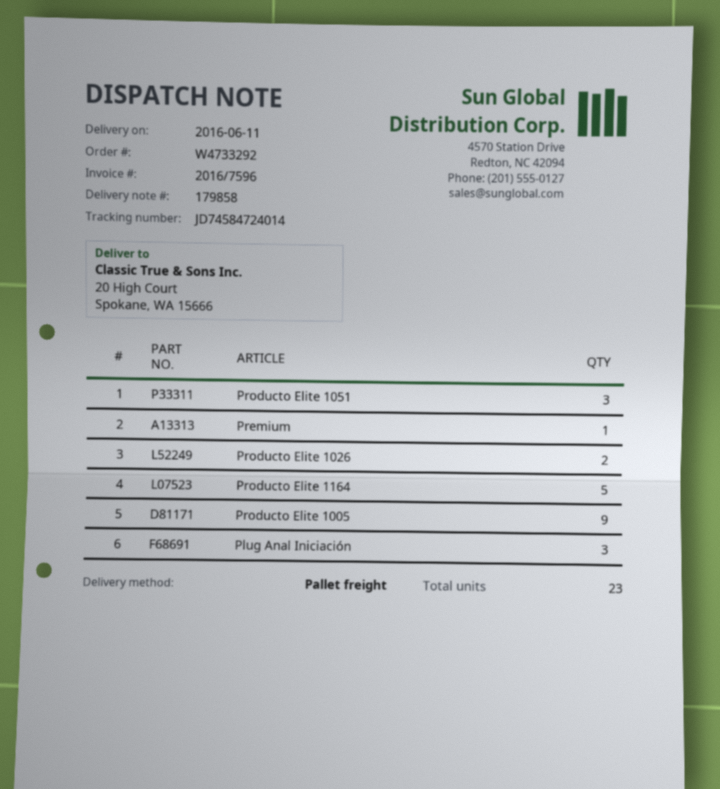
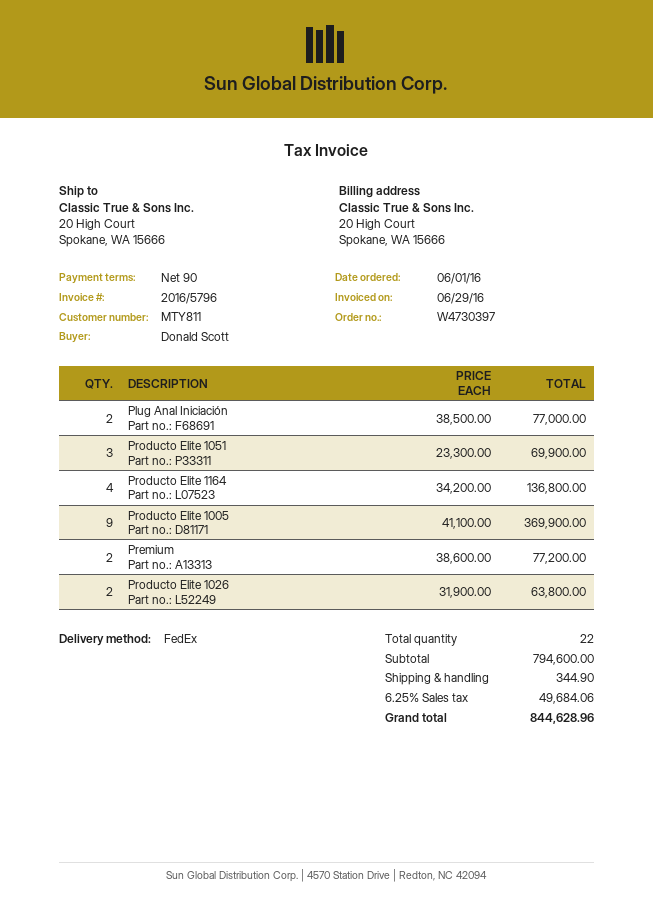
order number: W4733292 -> W4730397
invoice number: 2016/7596 -> 2016/5796
shipping method: pallet freight -> FedEx
Premium: 1 -> 2
Producto Elite 1164: 5 -> 4
Plug Anal Iniciación: 3 -> 2
total quantity: 23 -> 22

